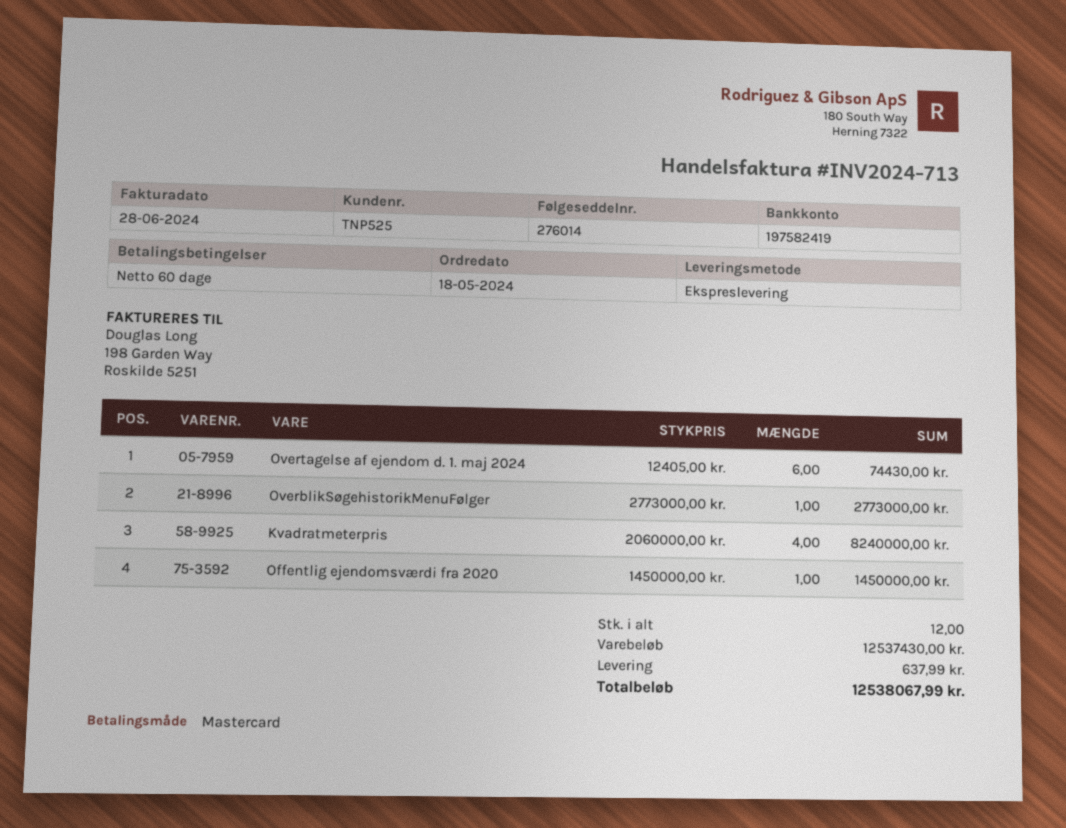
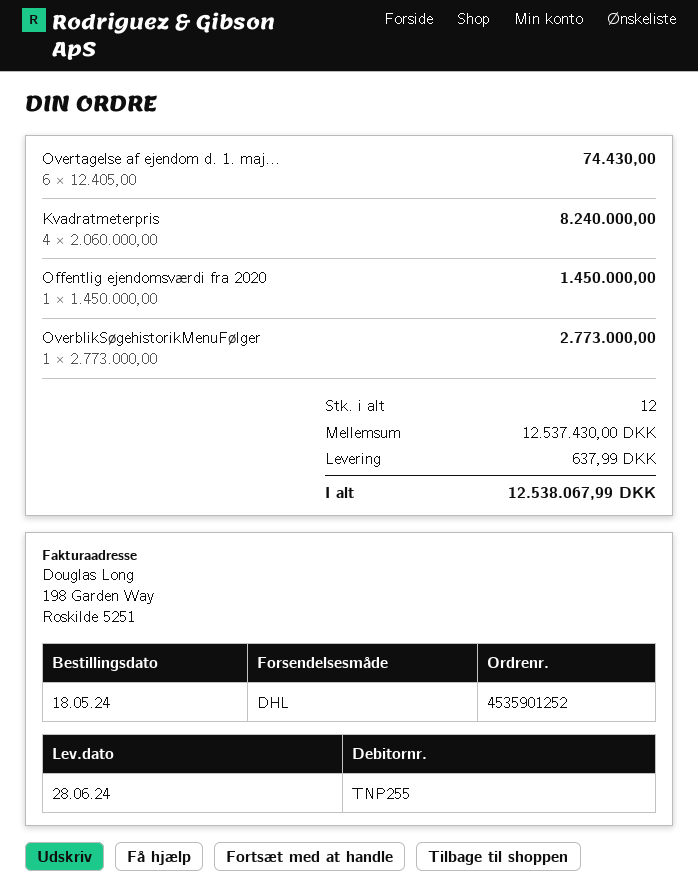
customer number: TNP525 -> TNP255
shipping method: express -> DHL

